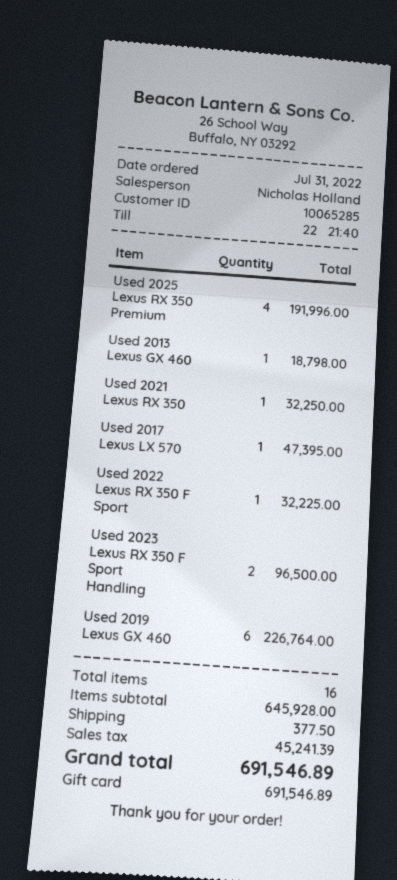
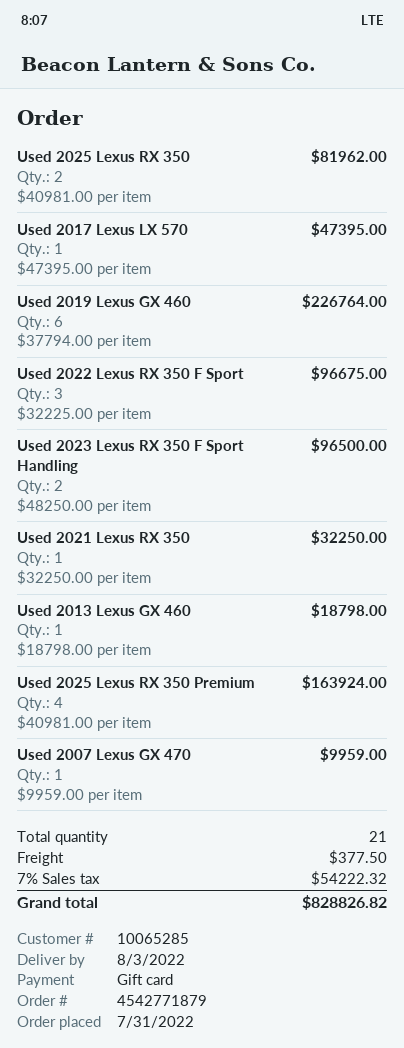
Used 2025 Lexus RX 350 Premium: 4 for 191996.00 -> 4 for 163924.00
Used 2022 Lexus RX 350 F Sport: 1 for 32225.00 -> 3 for 96675.00
Used 2025 Lexus RX 350: none -> 2 for 81962.00
Used 2007 Lexus GX 470: none -> 1 for 9959.00
total quantity: 16 -> 21
tax: 45241.39 -> 54222.32
total: 691546.89 -> 828826.82

